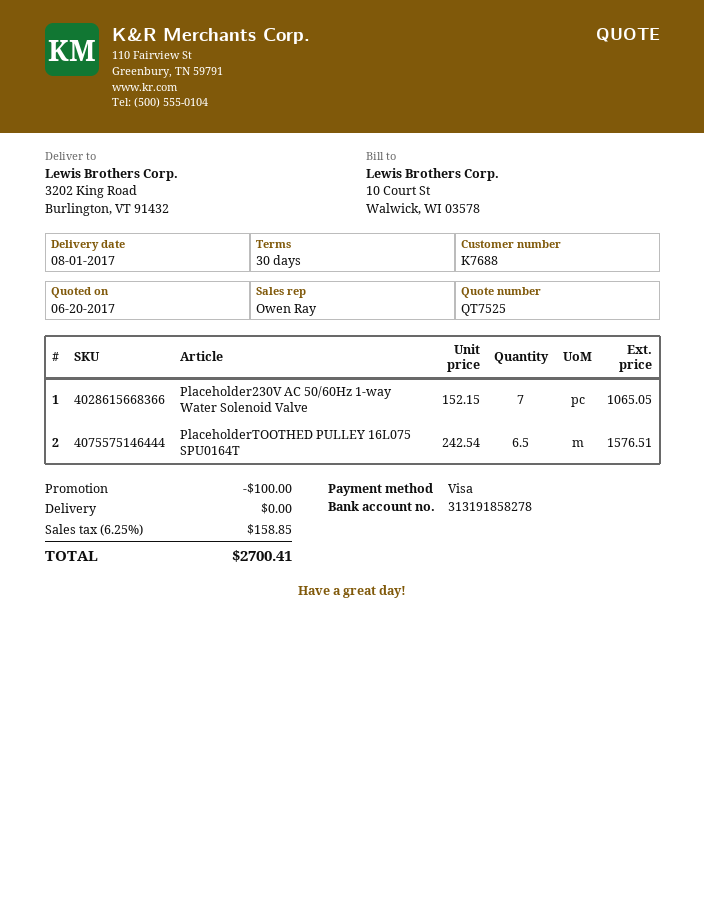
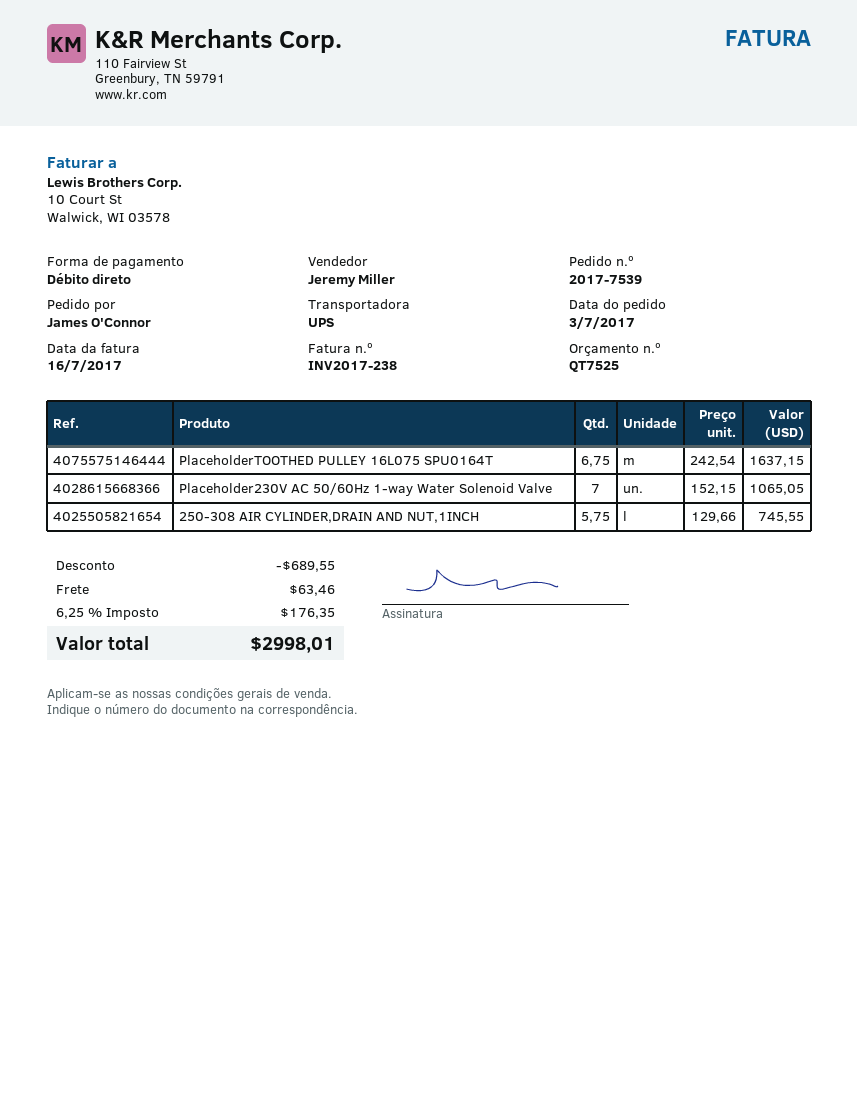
sales rep: Owen Ray -> Jeremy Miller
payment method: Visa -> direct debit
PlaceholderTOOTHED PULLEY 16L075 SPU0164T: 6.5 x 242.54 = 1576.51 -> 6.75 x 242.54 = 1637.15
250-308 AIR CYLINDER,DRAIN AND NUT,1INCH: none -> 5.75 x 129.66 = 745.55
discount: 100.00 -> 689.55
shipping: 0.00 -> 63.46
tax: 6.25% = 158.85 -> 6.25% = 176.35
total: 2700.41 -> 2998.01

